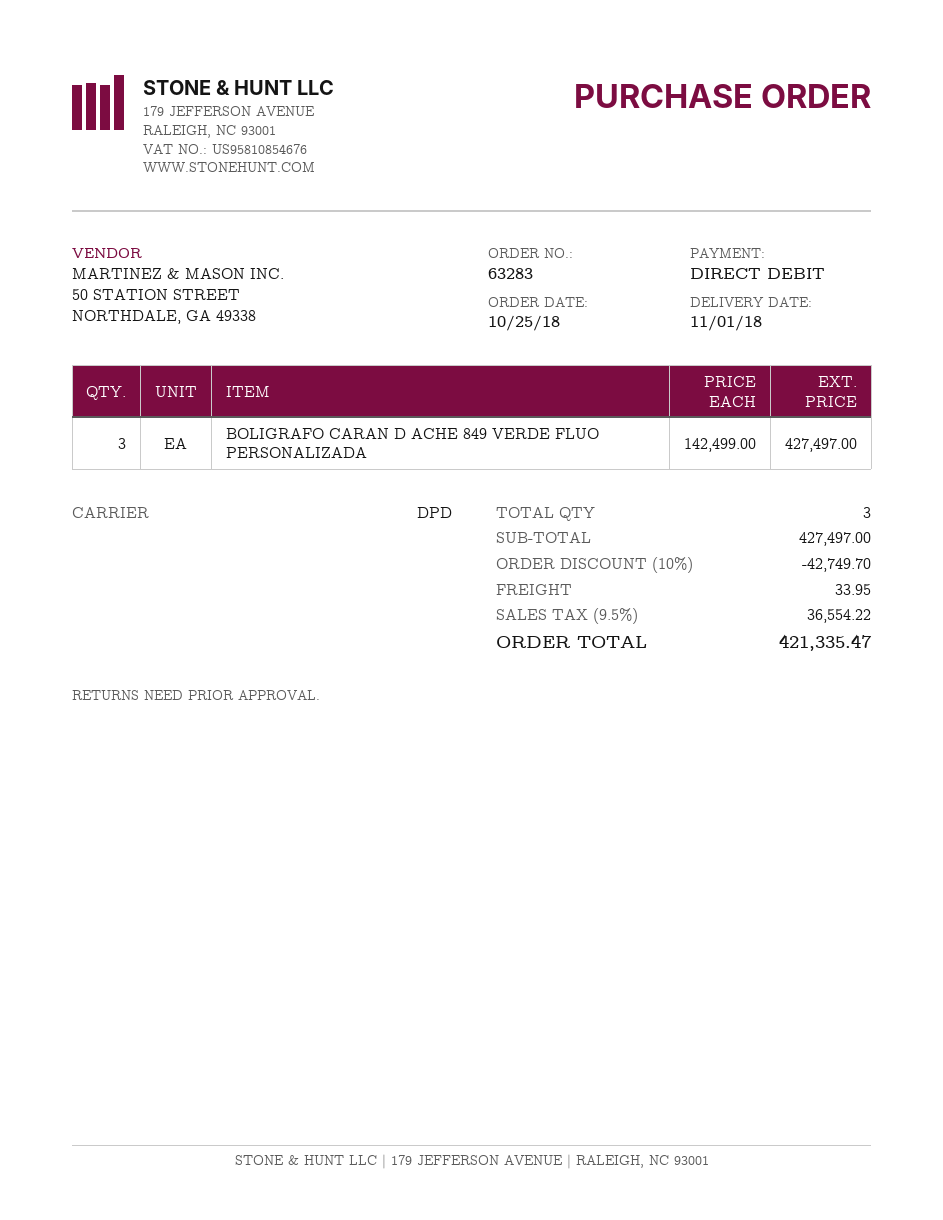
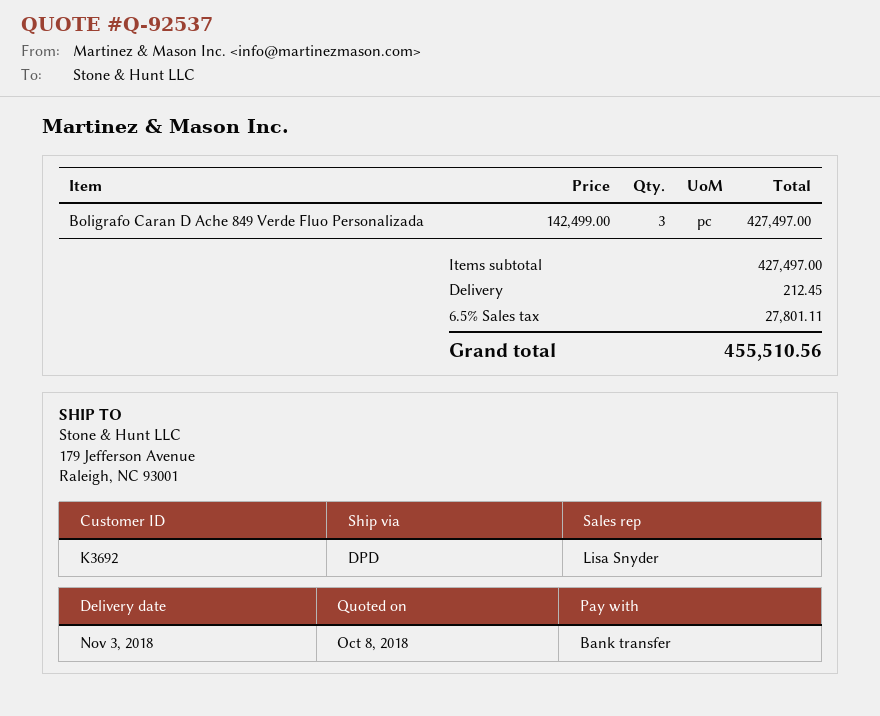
delivery date: 2018-11-01 -> 2018-11-03
payment method: direct debit -> bank transfer
discount: 10% = 42749.70 -> none
shipping: 33.95 -> 212.45
tax: 9.5% = 36554.22 -> 6.5% = 27801.11
total: 421335.47 -> 455510.56

